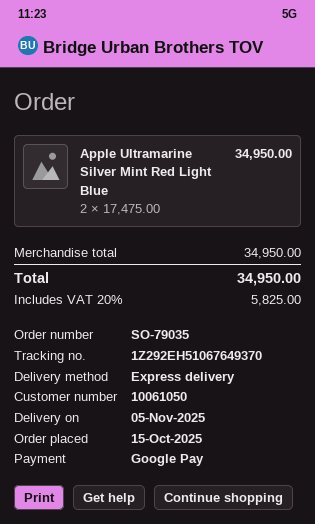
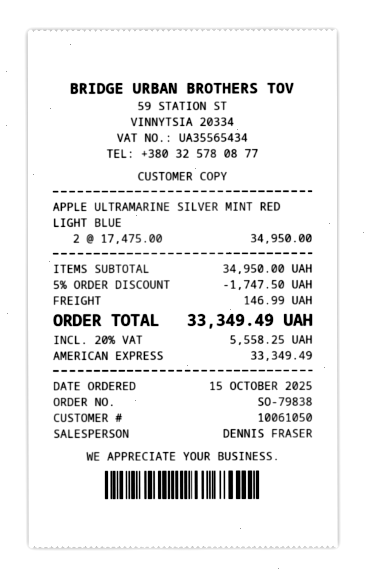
order number: SO-79035 -> SO-79838
payment method: Google Pay -> American Express
discount: none -> 5% = 1747.50
shipping: none -> 146.99
tax: 20% = 5825.00 -> 20% = 5558.25
total: 34950.00 -> 33349.49

